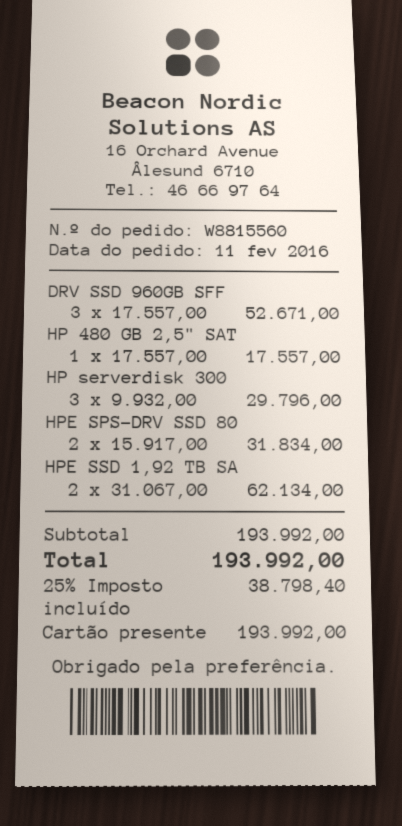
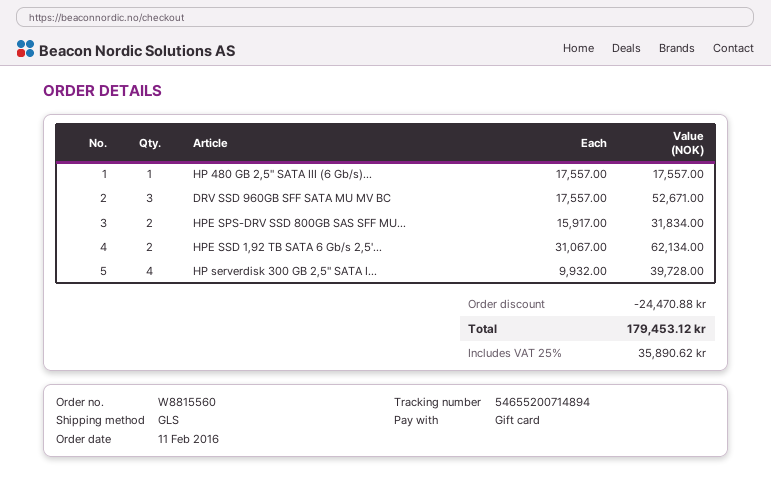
HP serverdisk 300: 3 x 9932.00 = 29796.00 -> 4 x 9932.00 = 39728.00
discount: none -> 24470.88
tax: 25% = 38798.40 -> 25% = 35890.62
total: 193992.00 -> 179453.12

